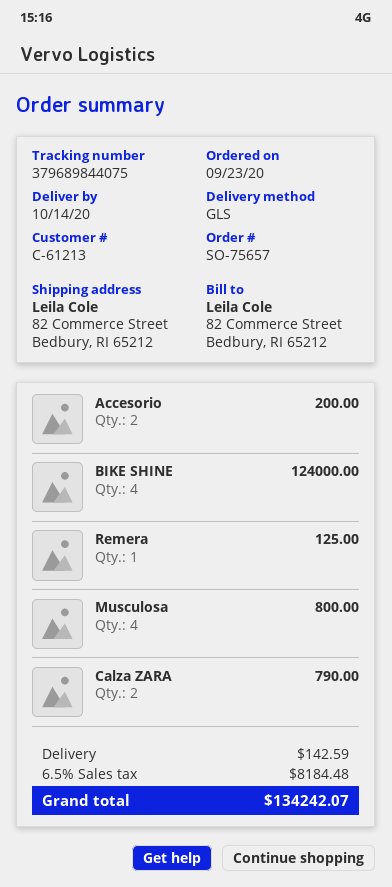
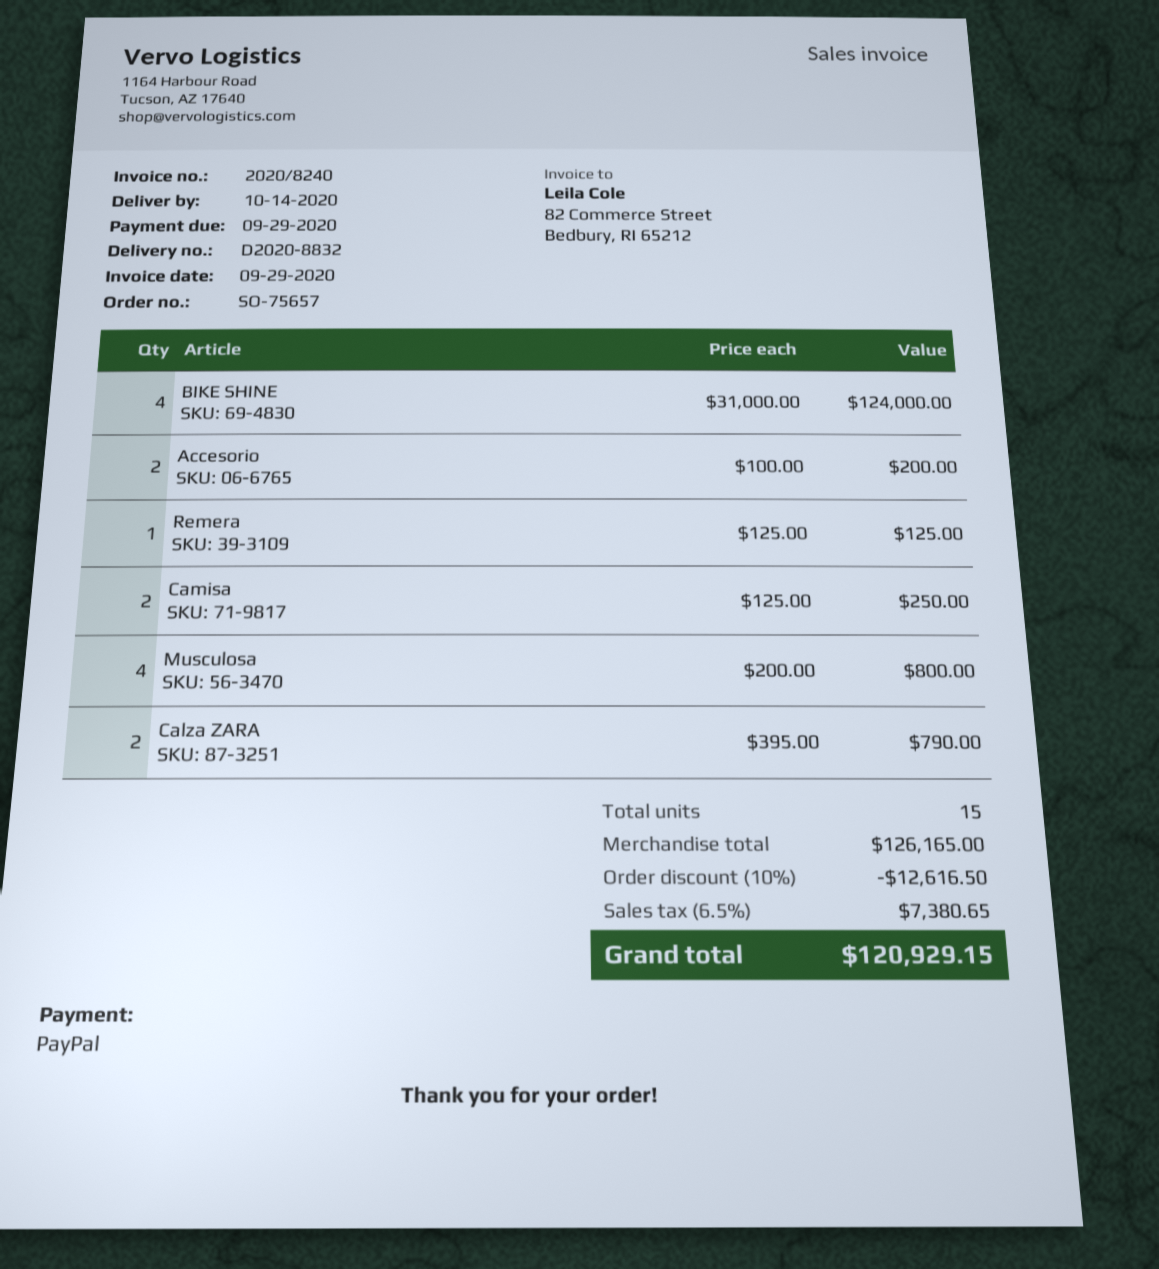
Camisa: none -> 2 for 250.00
discount: none -> 10% = 12616.50
shipping: 142.59 -> none
tax: 6.5% = 8184.48 -> 6.5% = 7380.65
total: 134242.07 -> 120929.15

